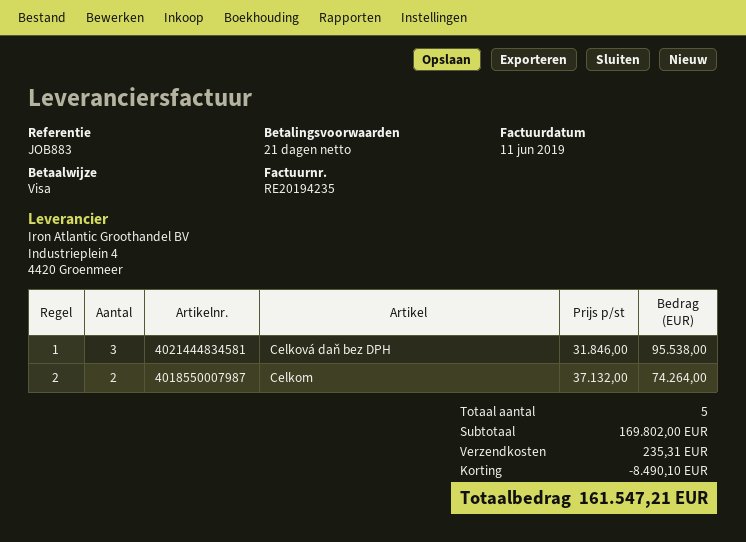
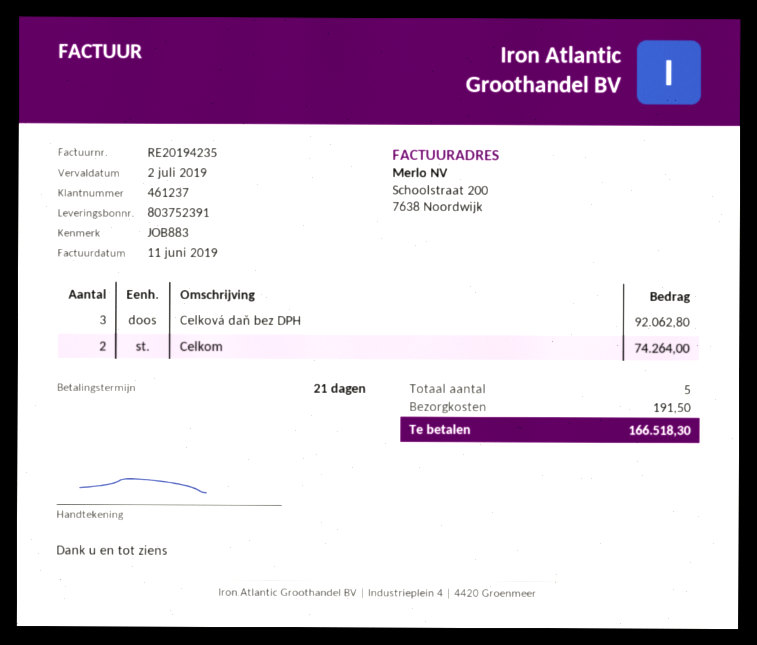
Celková daň bez DPH: 3 for 95538.00 -> 3 for 92062.80
discount: 8490.10 -> none
shipping: 235.31 -> 191.50
total: 161547.21 -> 166518.30

